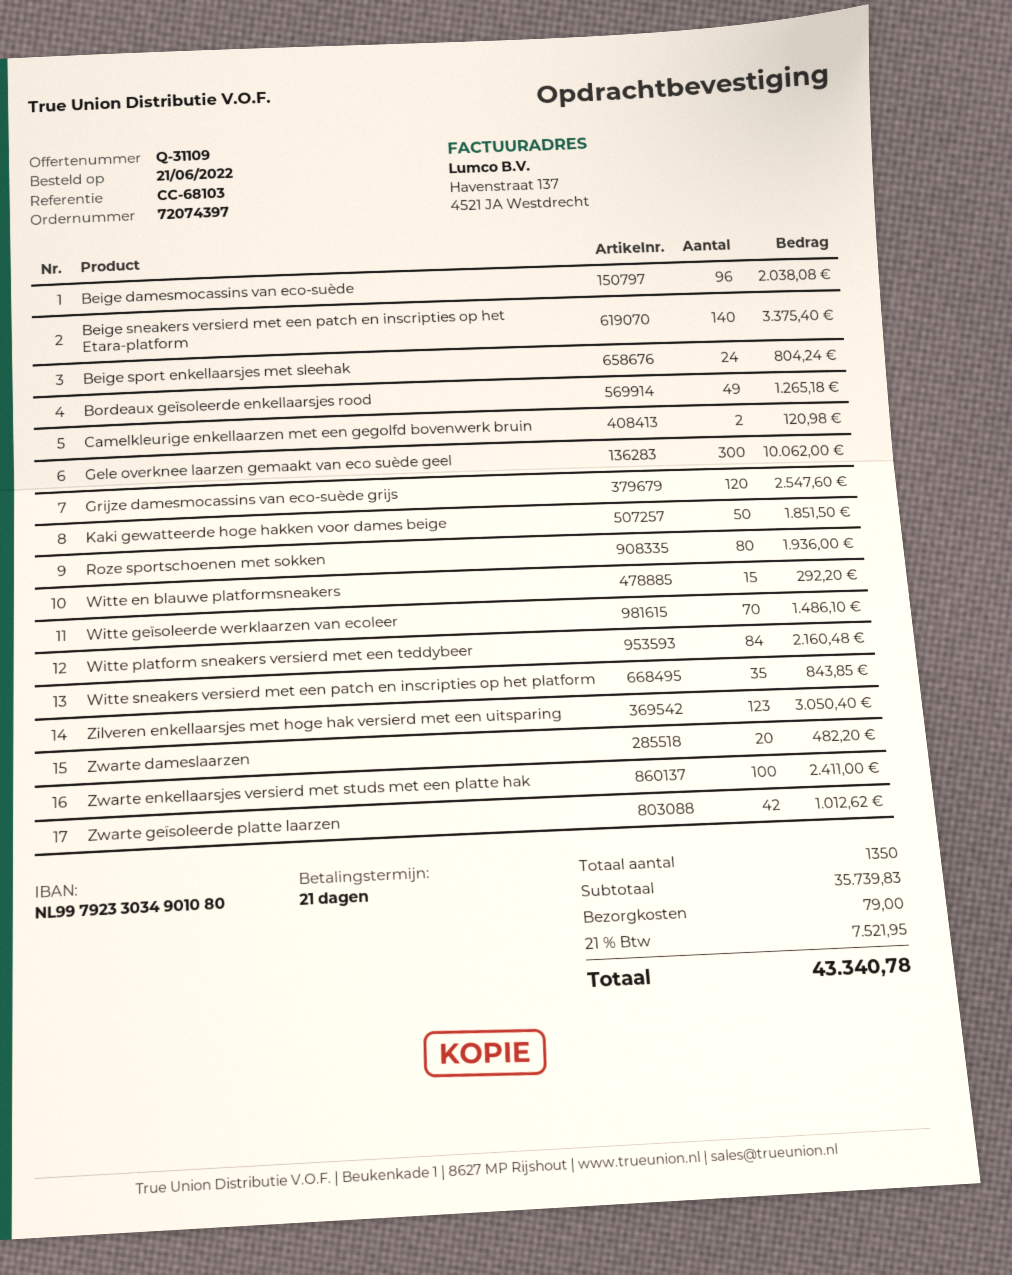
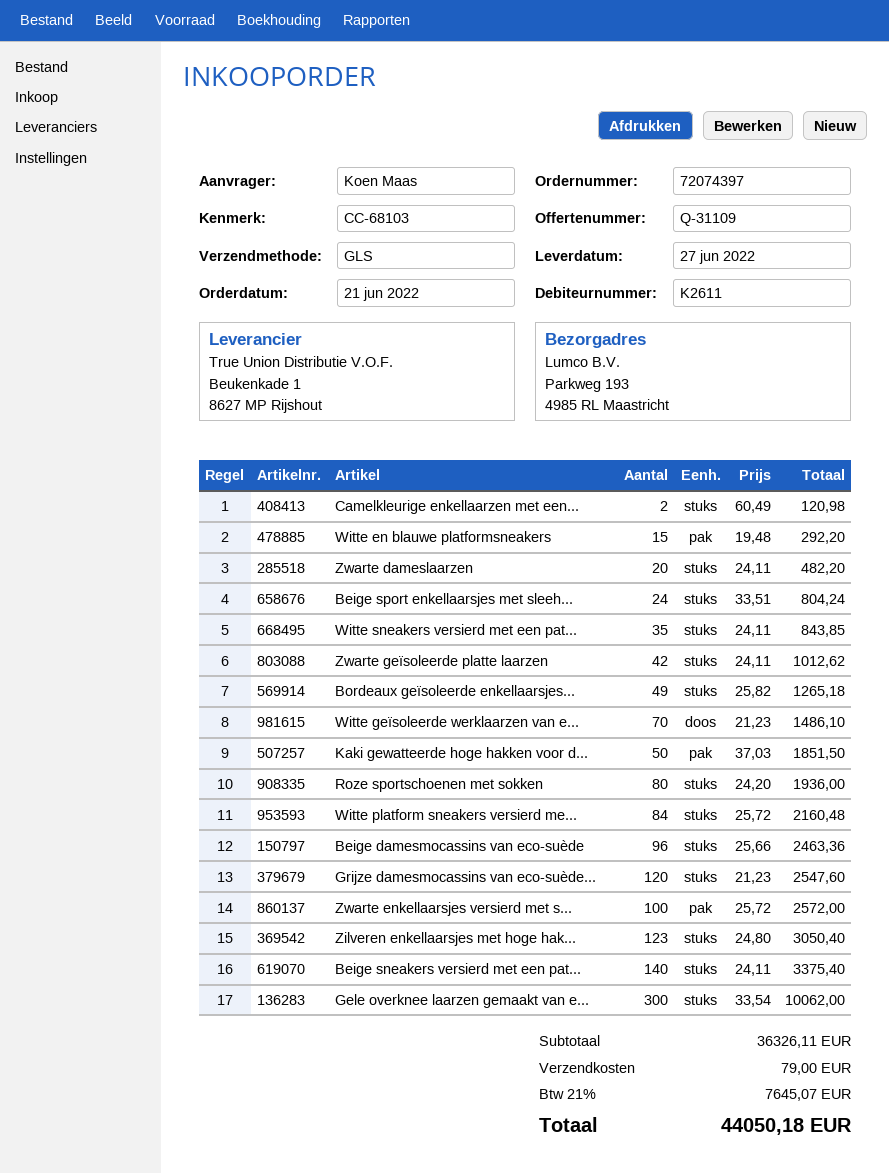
Beige damesmocassins van eco-suède: 96 for 2038.08 -> 96 for 2463.36
Zwarte enkellaarsjes versierd met studs met een platte hak: 100 for 2411.00 -> 100 for 2572.00
subtotal: 35739.83 -> 36326.11
tax: 21% = 7521.95 -> 21% = 7645.07
total: 43340.78 -> 44050.18

